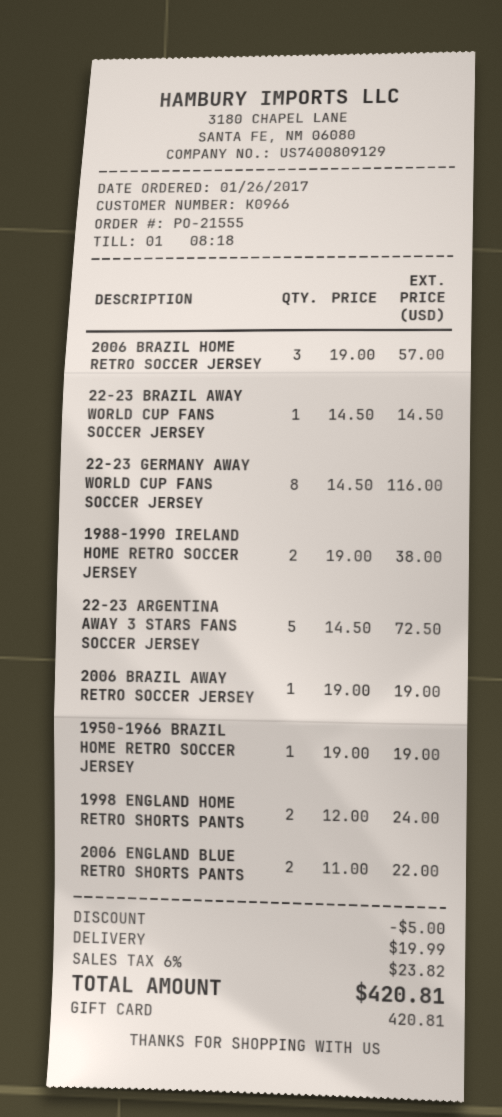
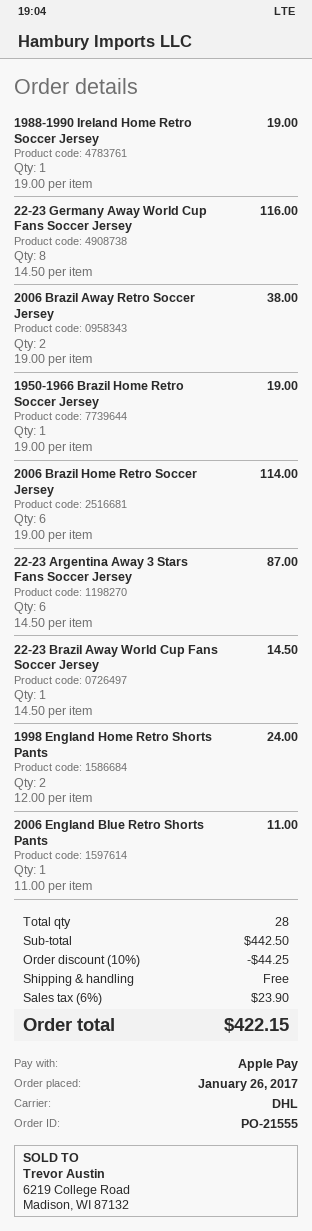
payment method: gift card -> Apple Pay
2006 BRAZIL HOME RETRO SOCCER JERSEY: 3 x 19.00 = 57.00 -> 6 x 19.00 = 114.00
1988-1990 IRELAND HOME RETRO SOCCER JERSEY: 2 x 19.00 = 38.00 -> 1 x 19.00 = 19.00
22-23 ARGENTINA AWAY 3 STARS FANS SOCCER JERSEY: 5 x 14.50 = 72.50 -> 6 x 14.50 = 87.00
2006 BRAZIL AWAY RETRO SOCCER JERSEY: 1 x 19.00 = 19.00 -> 2 x 19.00 = 38.00
2006 ENGLAND BLUE RETRO SHORTS PANTS: 2 x 11.00 = 22.00 -> 1 x 11.00 = 11.00
discount: 5.00 -> 44.25
shipping: 19.99 -> 0.00
tax: 6% = 23.82 -> 6% = 23.90
total: 420.81 -> 422.15

